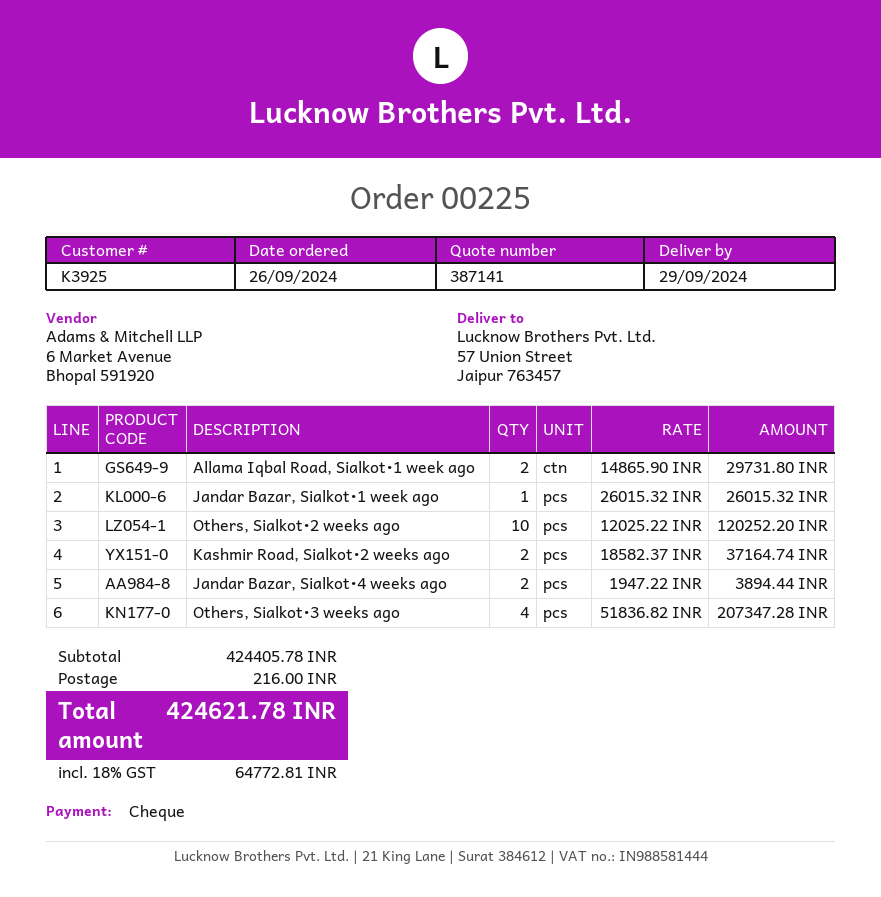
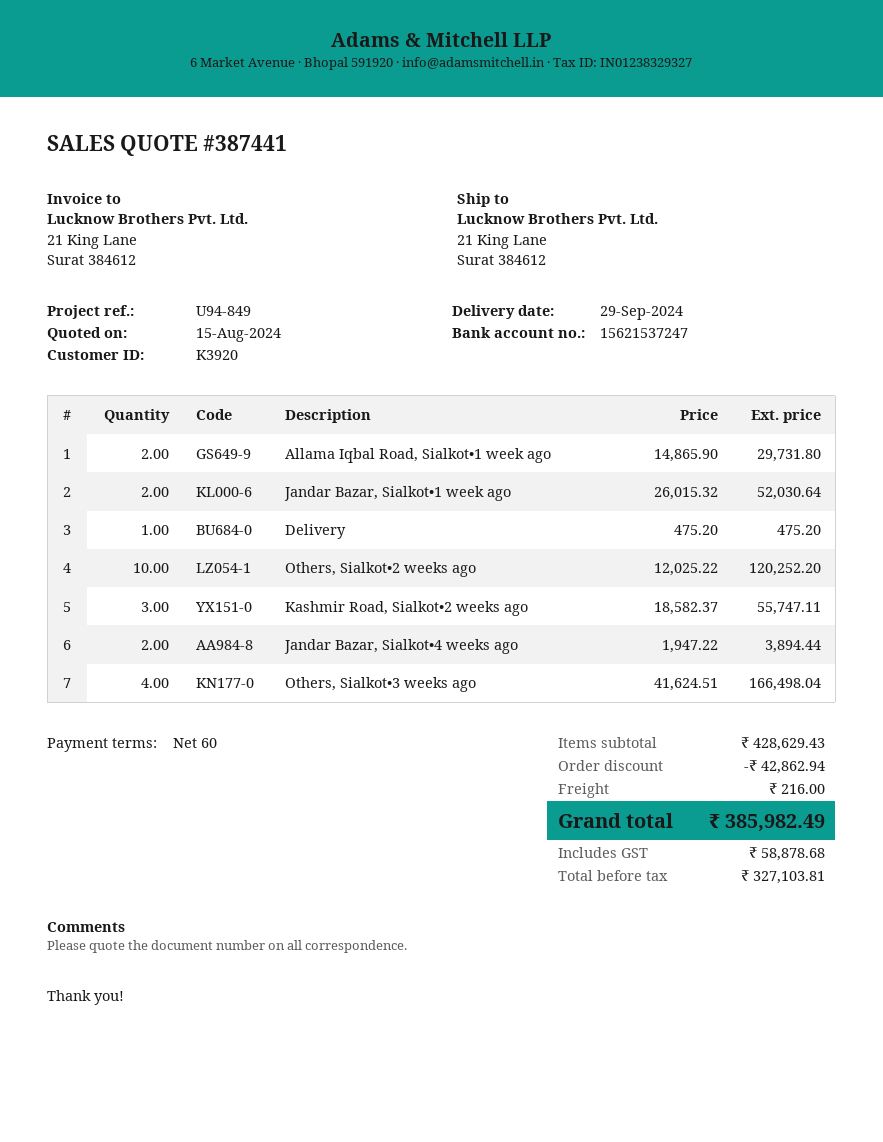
quote number: 387141 -> 387441
customer number: K3925 -> K3920
ship to: 57 Union Street, Jaipur 763457 -> 21 King Lane, Surat 384612
Jandar Bazar, Sialkot•1 week ago: 1 x 26015.32 = 26015.32 -> 2 x 26015.32 = 52030.64
Kashmir Road, Sialkot•2 weeks ago: 2 x 18582.37 = 37164.74 -> 3 x 18582.37 = 55747.11
Others, Sialkot•3 weeks ago: 4 x 51836.82 = 207347.28 -> 4 x 41624.51 = 166498.04
Delivery: none -> 1 x 475.20 = 475.20
subtotal: 424405.78 -> 428629.43
discount: none -> 42862.94
tax: 64772.81 -> 58878.68
total: 424621.78 -> 385982.49

